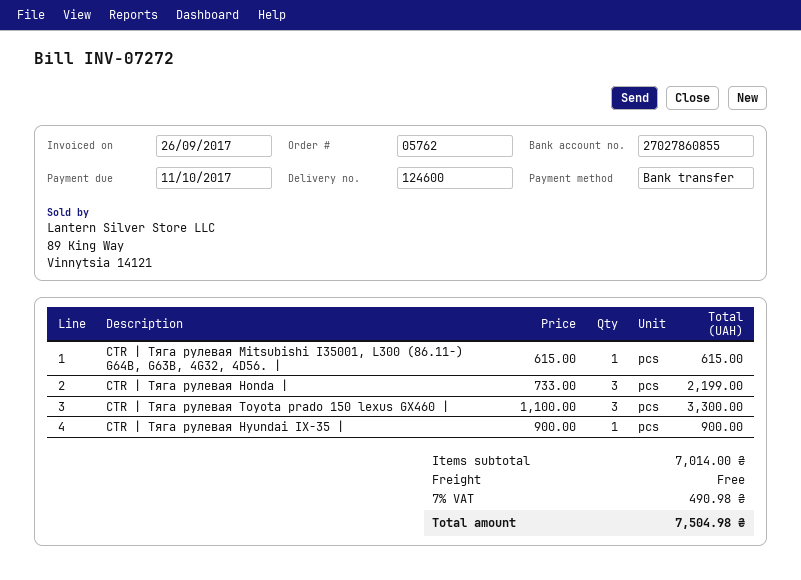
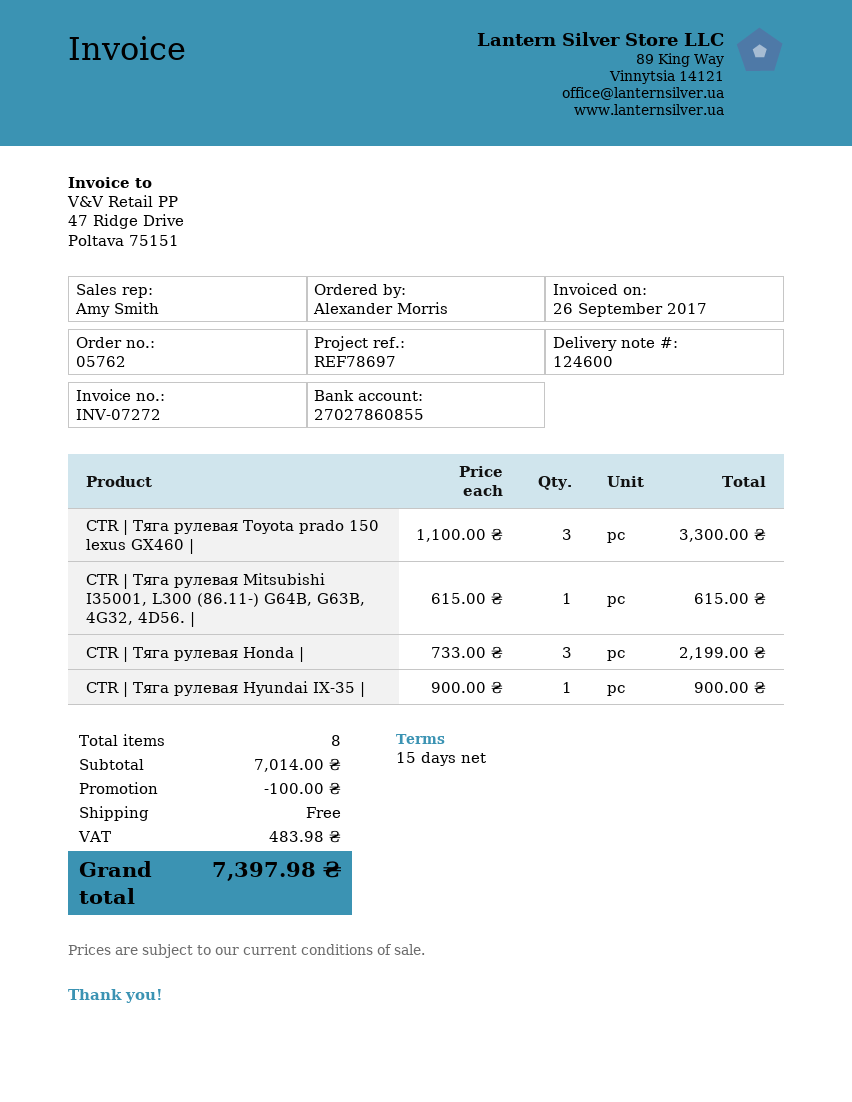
discount: none -> 100.00
tax: 490.98 -> 483.98
total: 7504.98 -> 7397.98

